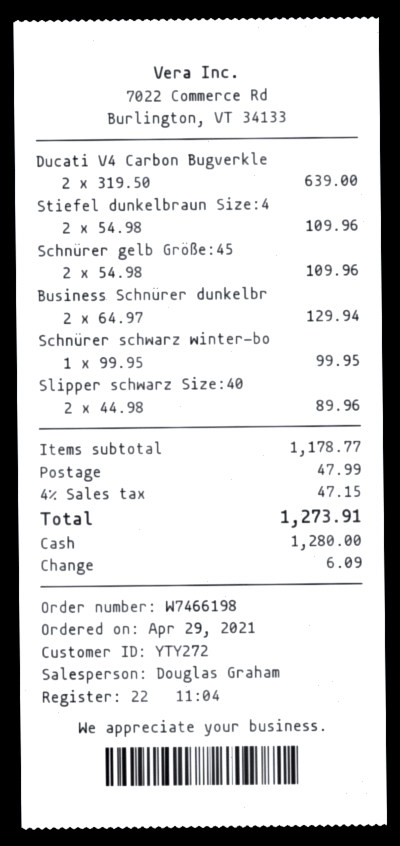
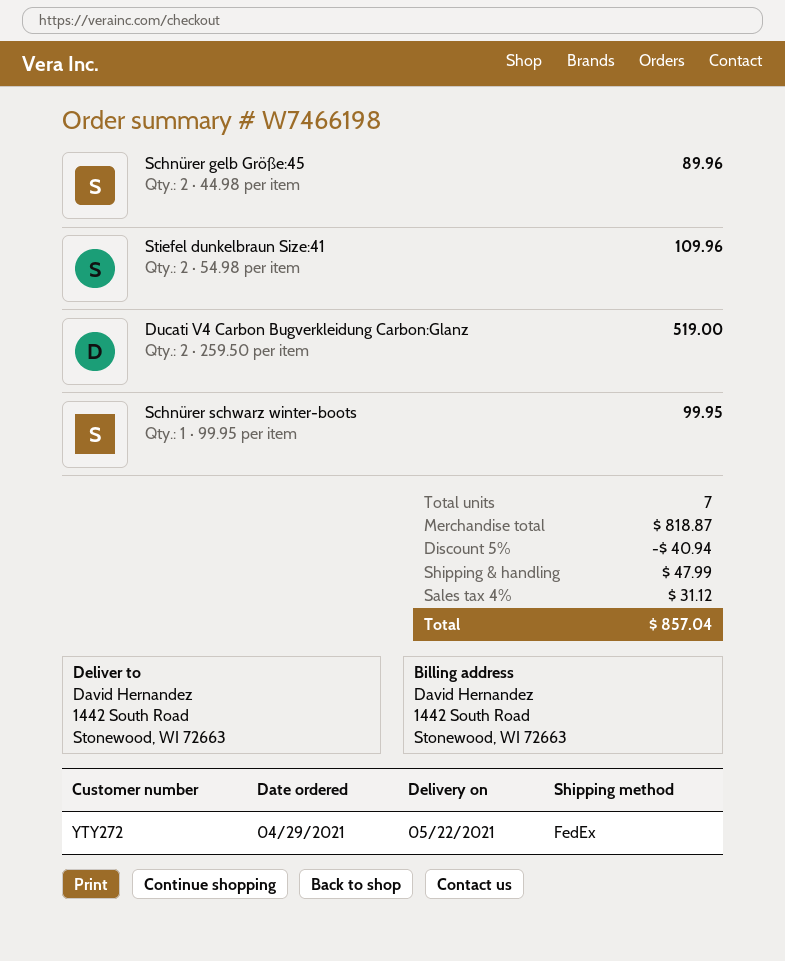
Ducati V4 Carbon Bugverkle: 2 x 319.50 = 639.00 -> 2 x 259.50 = 519.00
Schnürer gelb Größe:45: 2 x 54.98 = 109.96 -> 2 x 44.98 = 89.96
Business Schnürer dunkelbr: 2 x 64.97 = 129.94 -> none
Slipper schwarz Size:40: 2 x 44.98 = 89.96 -> none
subtotal: 1178.77 -> 818.87
discount: none -> 5% = 40.94
tax: 4% = 47.15 -> 4% = 31.12
total: 1273.91 -> 857.04

